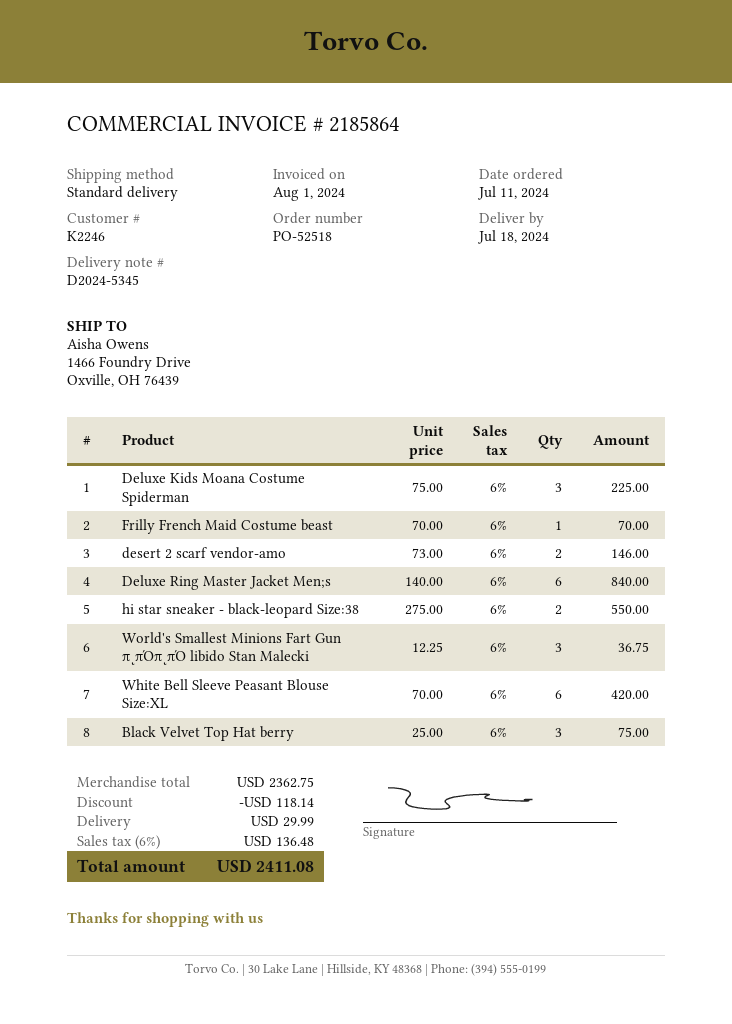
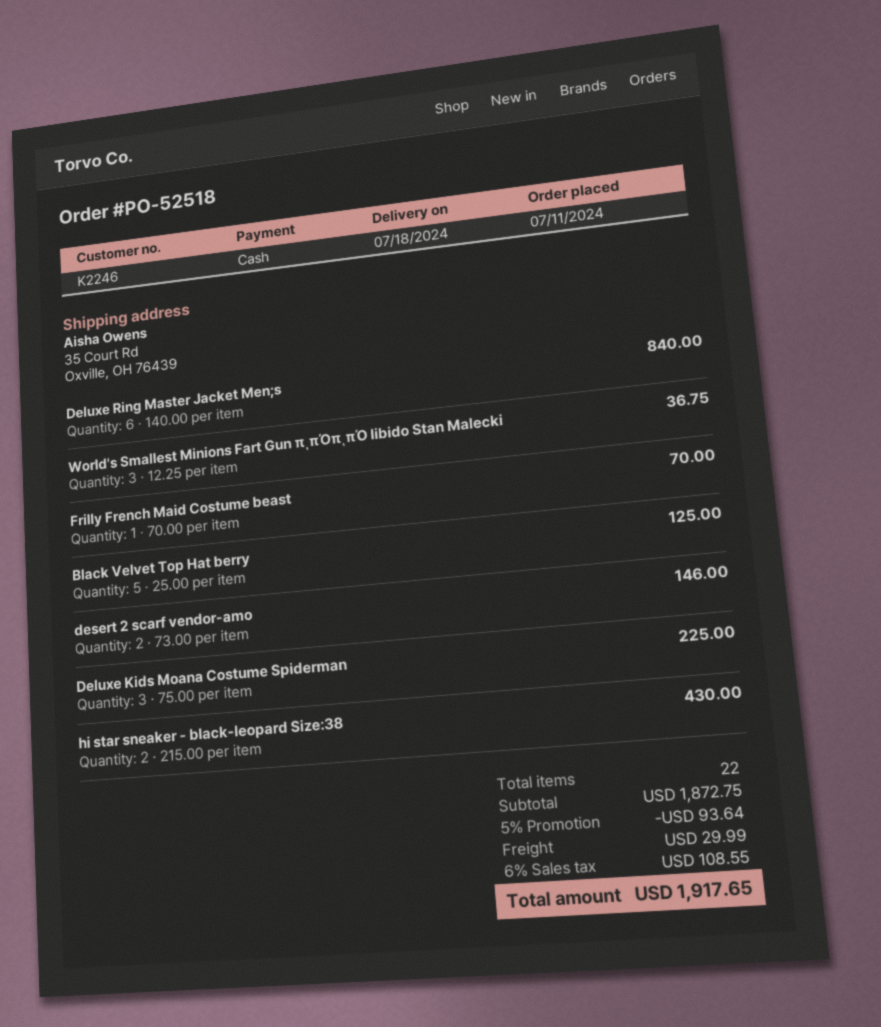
ship to: 1466 Foundry Drive, Oxville, OH 76439 -> 35 Court Rd, Oxville, OH 76439
hi star sneaker - black-leopard Size:38: 2 x 275.00 = 550.00 -> 2 x 215.00 = 430.00
White Bell Sleeve Peasant Blouse Size:XL: 6 x 70.00 = 420.00 -> none
Black Velvet Top Hat berry: 3 x 25.00 = 75.00 -> 5 x 25.00 = 125.00
subtotal: 2362.75 -> 1872.75
discount: 118.14 -> 93.64
tax: 6% = 136.48 -> 6% = 108.55
total: 2411.08 -> 1917.65

